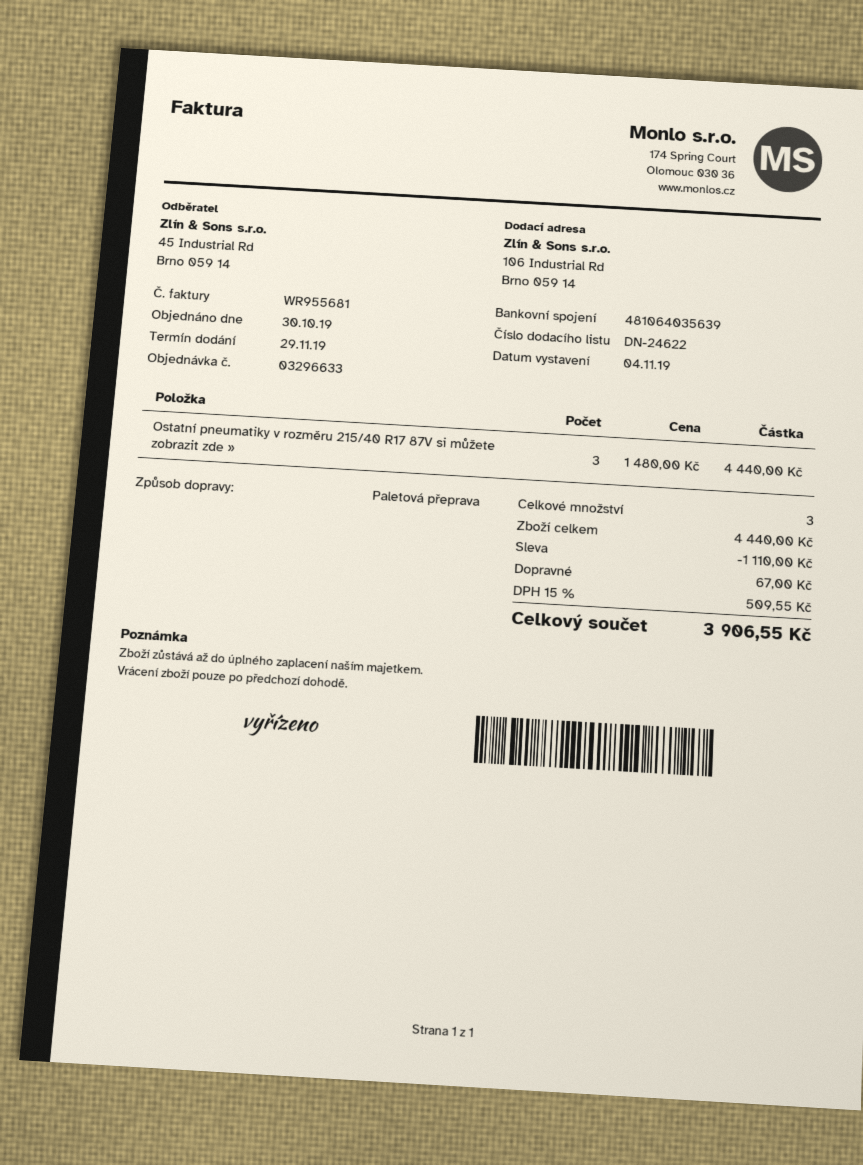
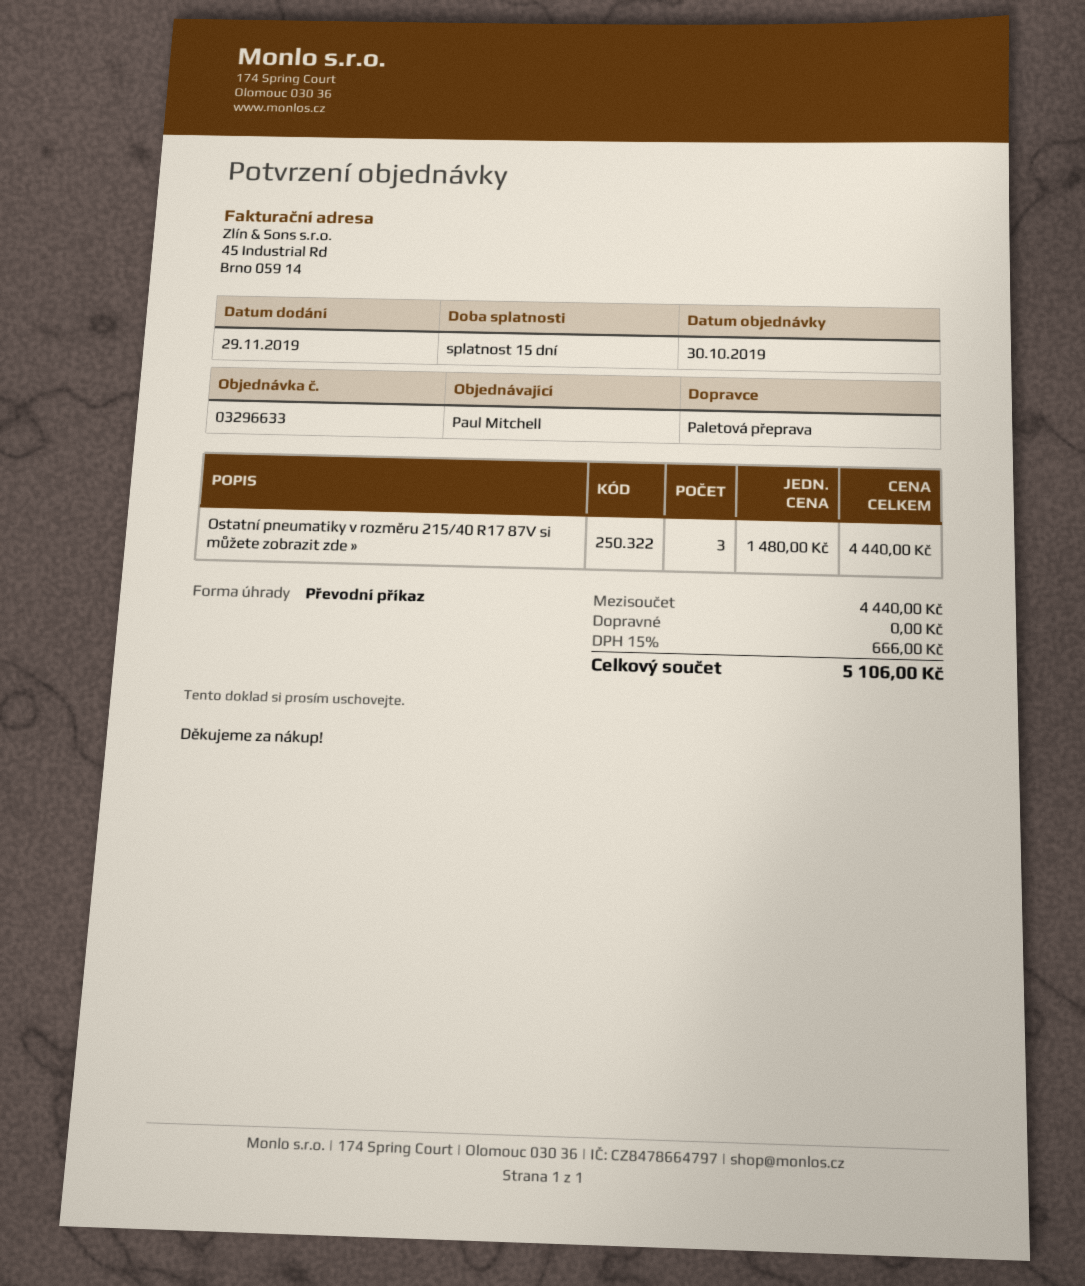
discount: 1110.00 -> none
shipping: 67.00 -> 0.00
tax: 15% = 509.55 -> 15% = 666.00
total: 3906.55 -> 5106.00

